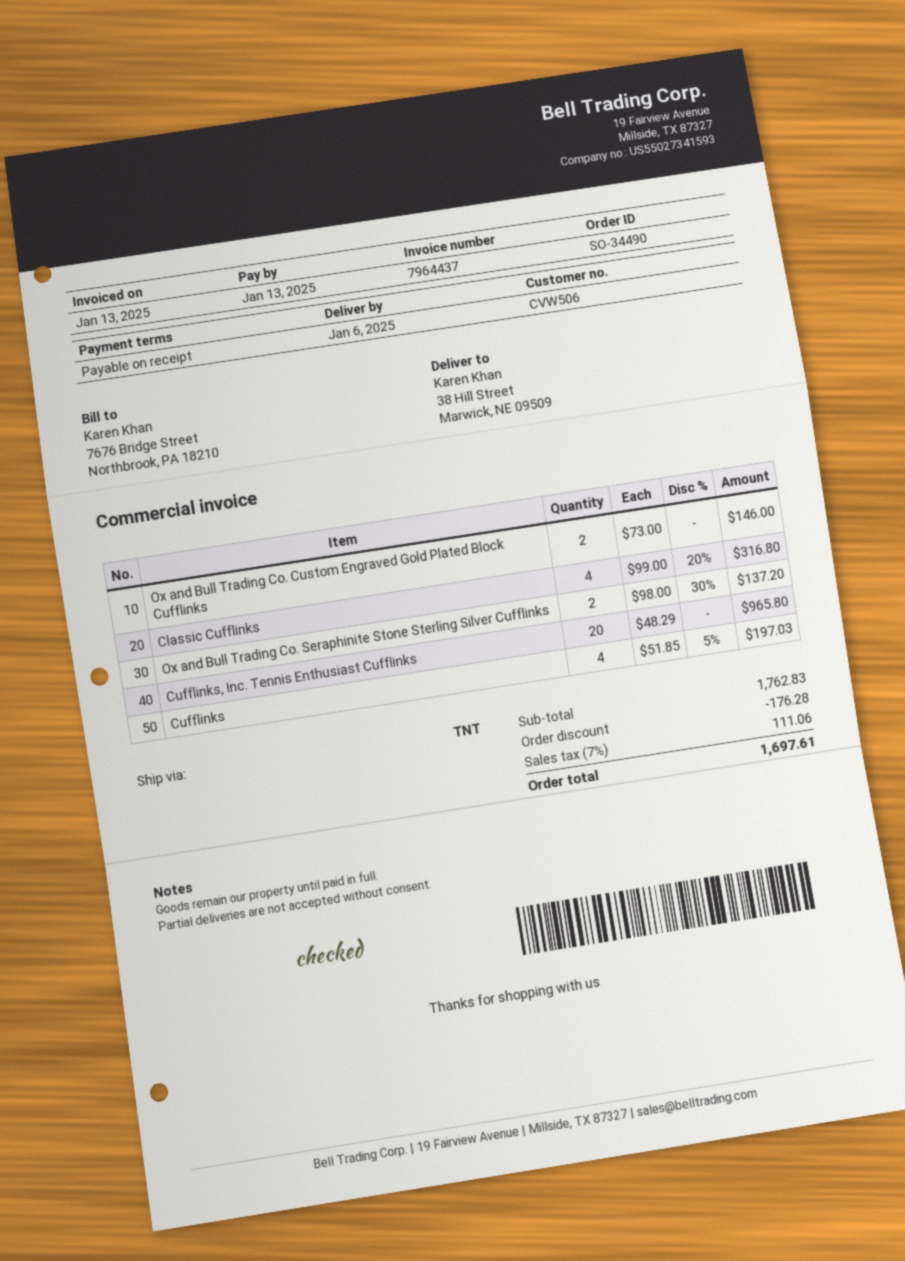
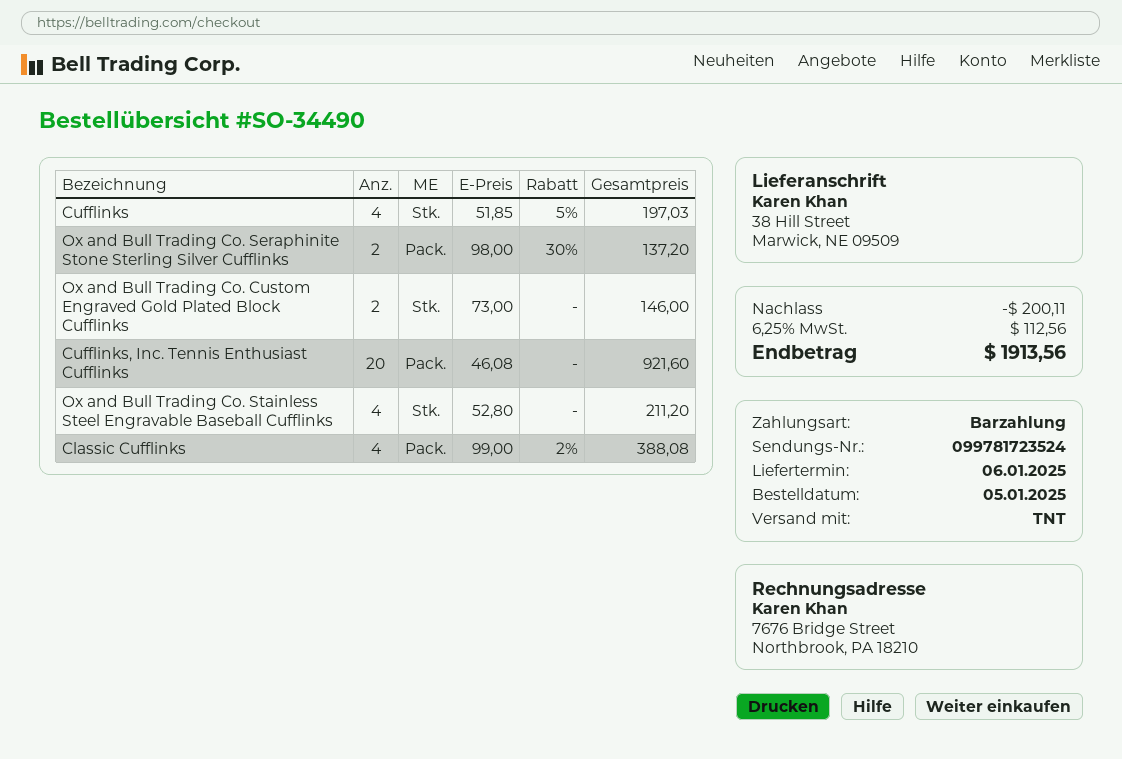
Classic Cufflinks: 4 x 99.00 - 20% = 316.80 -> 4 x 99.00 - 2% = 388.08
Cufflinks, Inc. Tennis Enthusiast Cufflinks: 20 x 48.29 = 965.80 -> 20 x 46.08 = 921.60
Ox and Bull Trading Co. Stainless Steel Engravable Baseball Cufflinks: none -> 4 x 52.80 = 211.20
discount: 176.28 -> 200.11
tax: 7% = 111.06 -> 6.25% = 112.56
total: 1697.61 -> 1913.56

